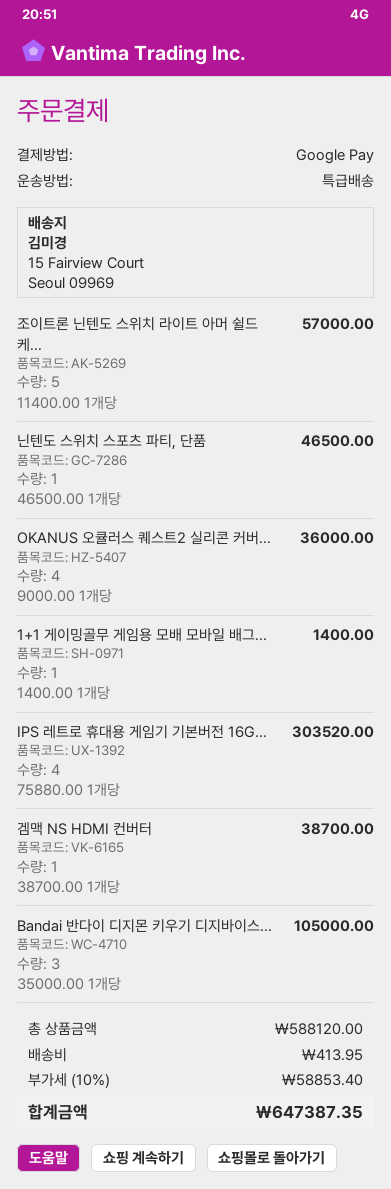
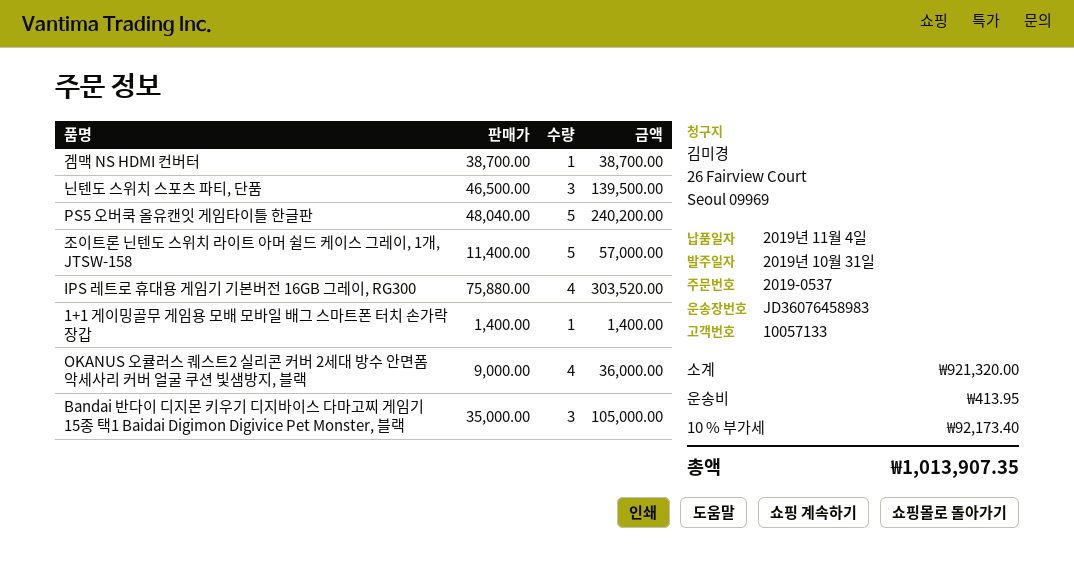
닌텐도 스위치 스포츠 파티, 단품: 1 x 46500.00 = 46500.00 -> 3 x 46500.00 = 139500.00
PS5 오버쿡 올유캔잇 게임타이틀 한글판: none -> 5 x 48040.00 = 240200.00
subtotal: 588120.00 -> 921320.00
tax: 10% = 58853.40 -> 10% = 92173.40
total: 647387.35 -> 1013907.35

